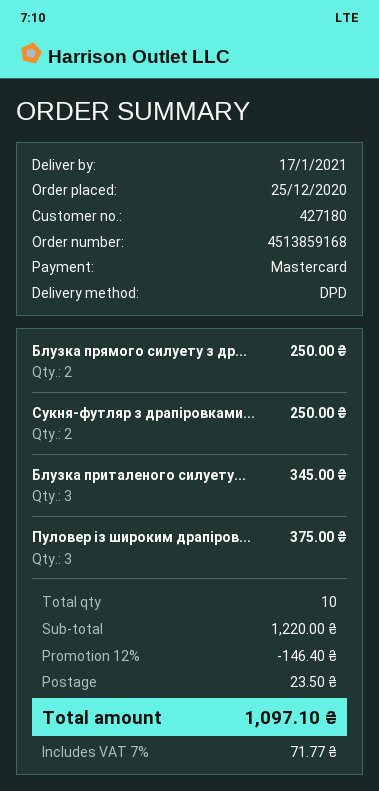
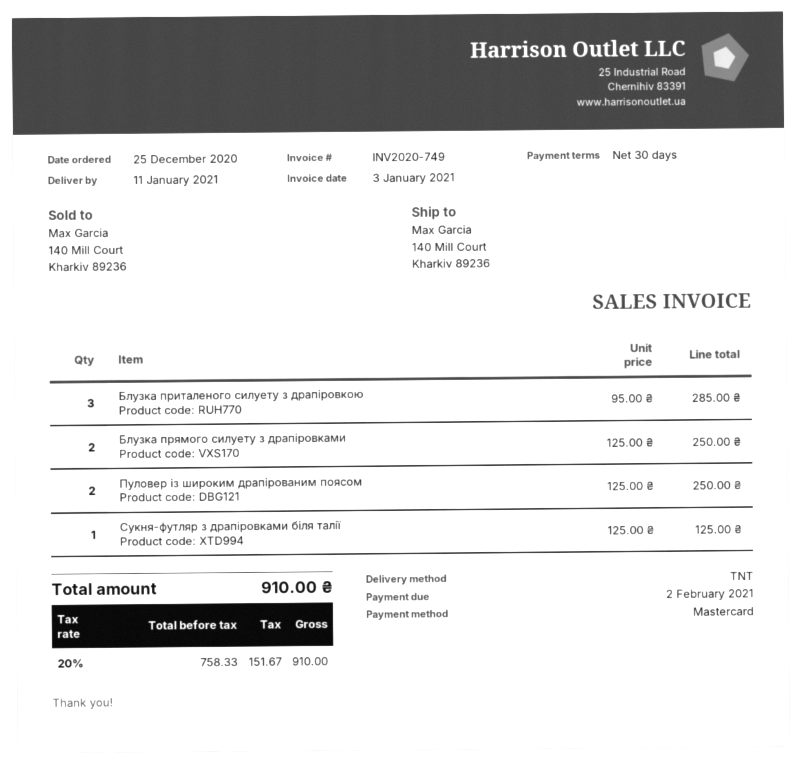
delivery date: 2021-01-17 -> 2021-01-11
shipping method: DPD -> TNT
Сукня-футляр з драпіровками...: 2 for 250.00 -> 1 for 125.00
Блузка приталеного силуету...: 3 for 345.00 -> 3 for 285.00
Пуловер із широким драпіров...: 3 for 375.00 -> 2 for 250.00
discount: 12% = 146.40 -> none
shipping: 23.50 -> none
tax: 7% = 71.77 -> 20% = 151.67
total: 1097.10 -> 910.00

